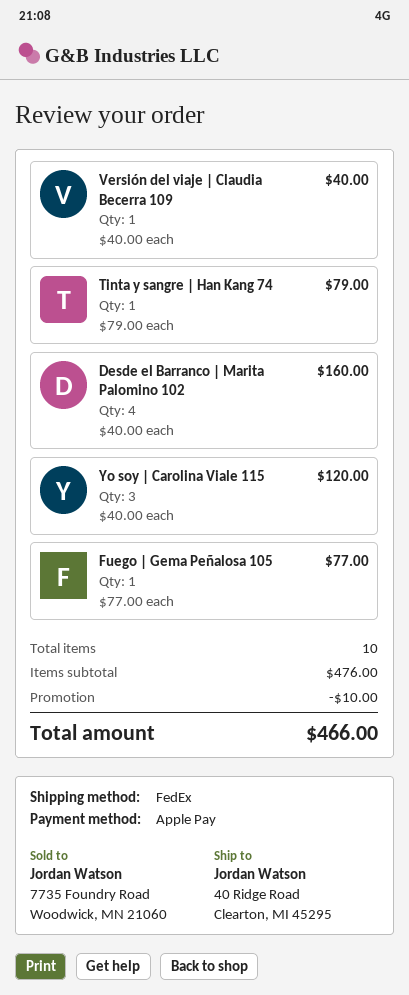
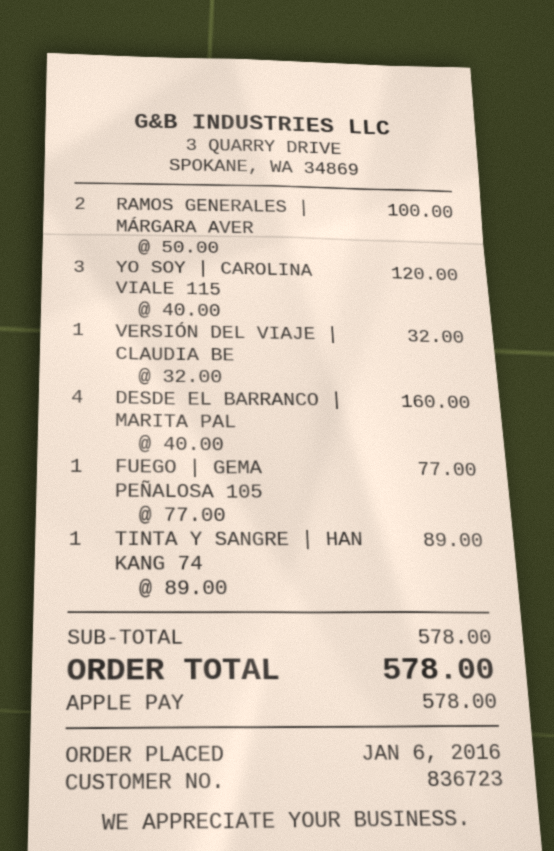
Versión del viaje | Claudia Becerra 109: 1 x 40.00 = 40.00 -> 1 x 32.00 = 32.00
Tinta y sangre | Han Kang 74: 1 x 79.00 = 79.00 -> 1 x 89.00 = 89.00
RAMOS GENERALES | MÁRGARA AVER: none -> 2 x 50.00 = 100.00
subtotal: 476.00 -> 578.00
discount: 10.00 -> none
total: 466.00 -> 578.00

